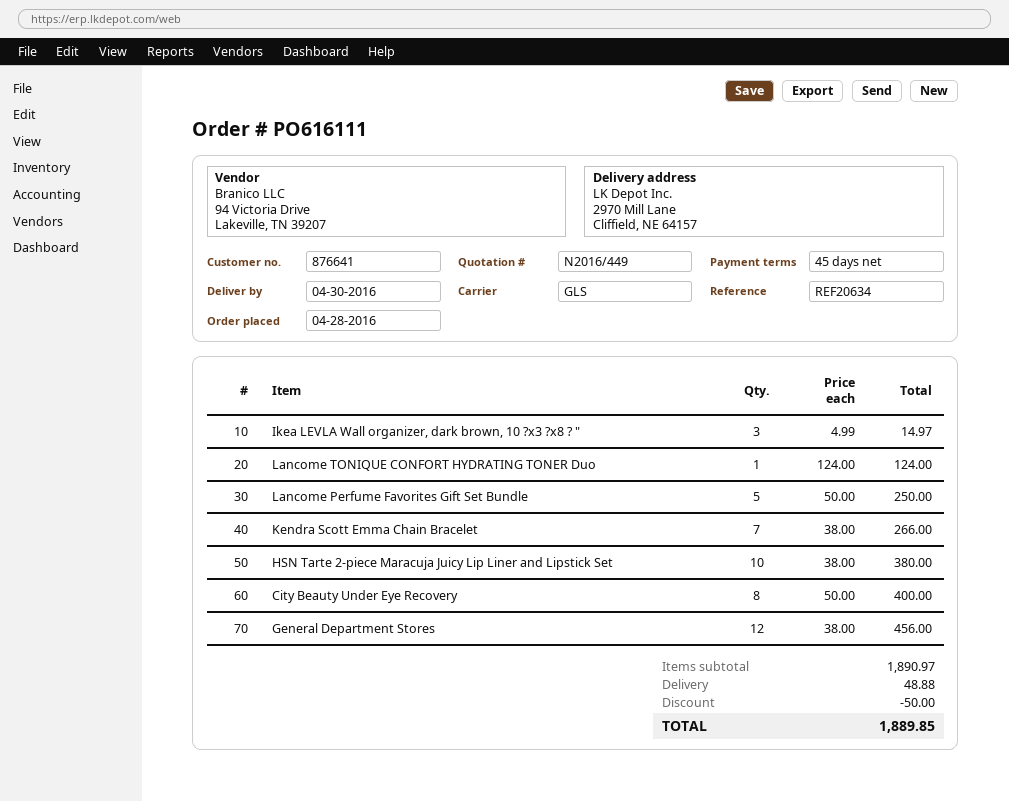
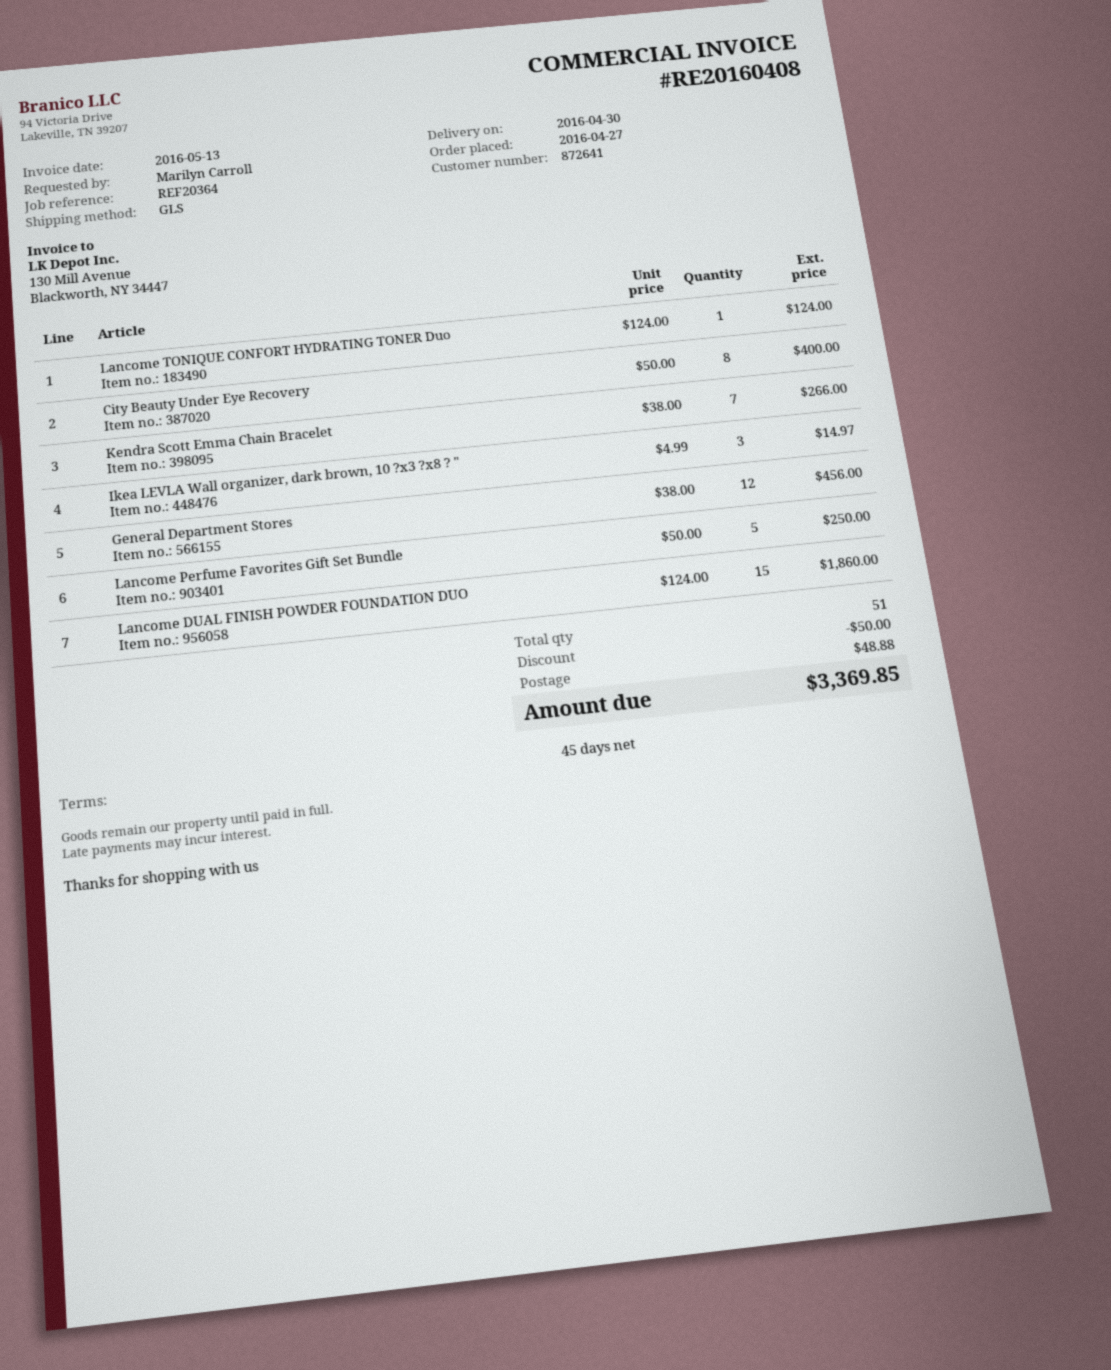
order date: 2016-04-28 -> 2016-04-27
customer number: 876641 -> 872641
reference: REF20634 -> REF20364
HSN Tarte 2-piece Maracuja Juicy Lip Liner and Lipstick Set: 10 x 38.00 = 380.00 -> none
Lancome DUAL FINISH POWDER FOUNDATION DUO: none -> 15 x 124.00 = 1860.00
total: 1889.85 -> 3369.85

